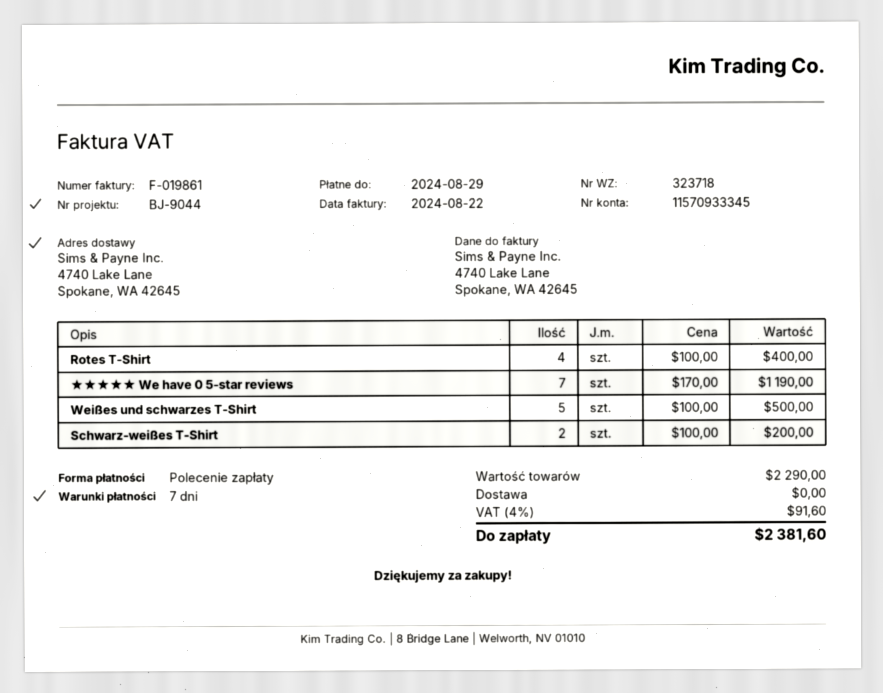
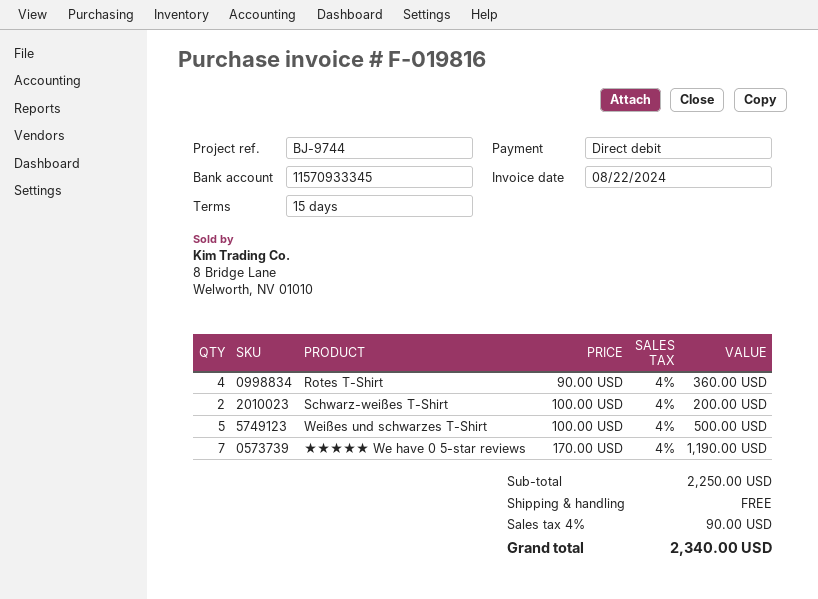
invoice number: F-019861 -> F-019816
payment terms: 7 days -> 15 days
reference: BJ-9044 -> BJ-9744
Rotes T-Shirt: 4 x 100.00 = 400.00 -> 4 x 90.00 = 360.00
subtotal: 2290.00 -> 2250.00
tax: 4% = 91.60 -> 4% = 90.00
total: 2381.60 -> 2340.00

